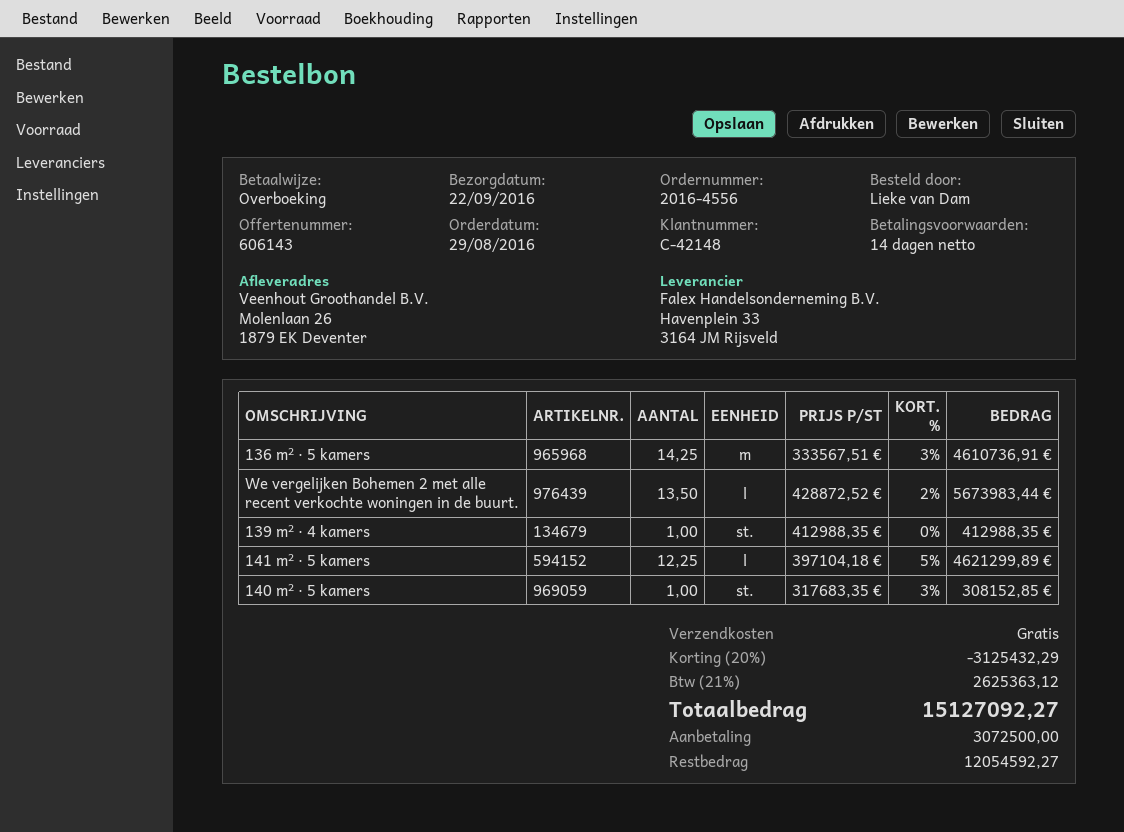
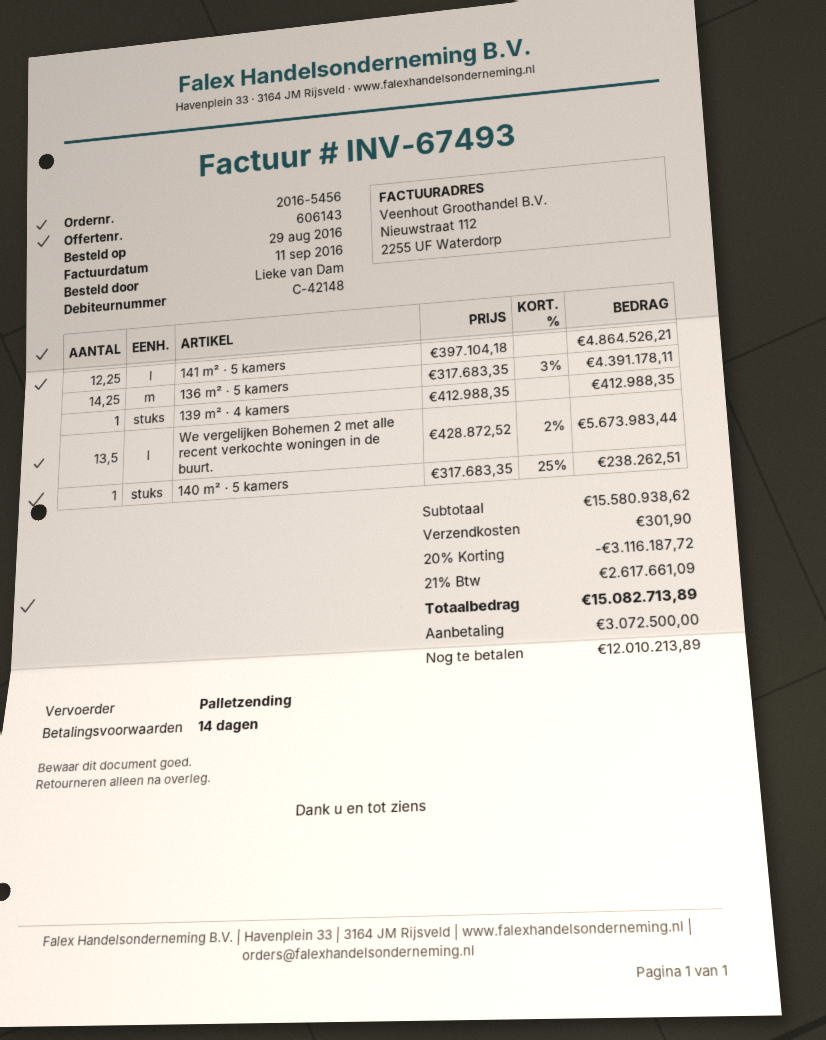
order number: 2016-4556 -> 2016-5456
136 m² · 5 kamers: 14.25 x 333567.51 - 3% = 4610736.91 -> 14.25 x 317683.35 - 3% = 4391178.11
141 m² · 5 kamers: 12.25 x 397104.18 - 5% = 4621299.89 -> 12.25 x 397104.18 = 4864526.21
140 m² · 5 kamers: 1 x 317683.35 - 3% = 308152.85 -> 1 x 317683.35 - 25% = 238262.51
discount: 20% = 3125432.29 -> 20% = 3116187.72
shipping: 0.00 -> 301.90
tax: 21% = 2625363.12 -> 21% = 2617661.09
total: 15127092.27 -> 15082713.89
balance: 12054592.27 -> 12010213.89

